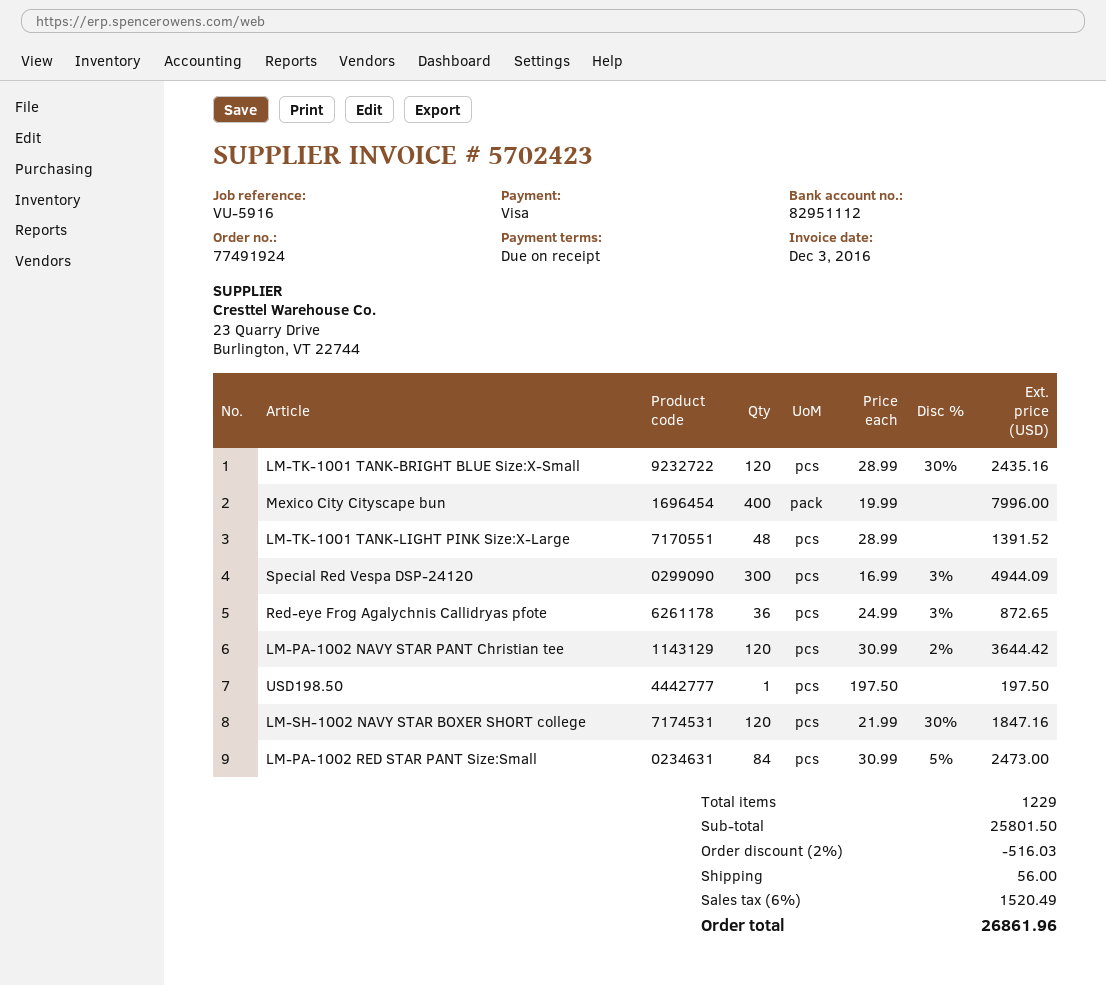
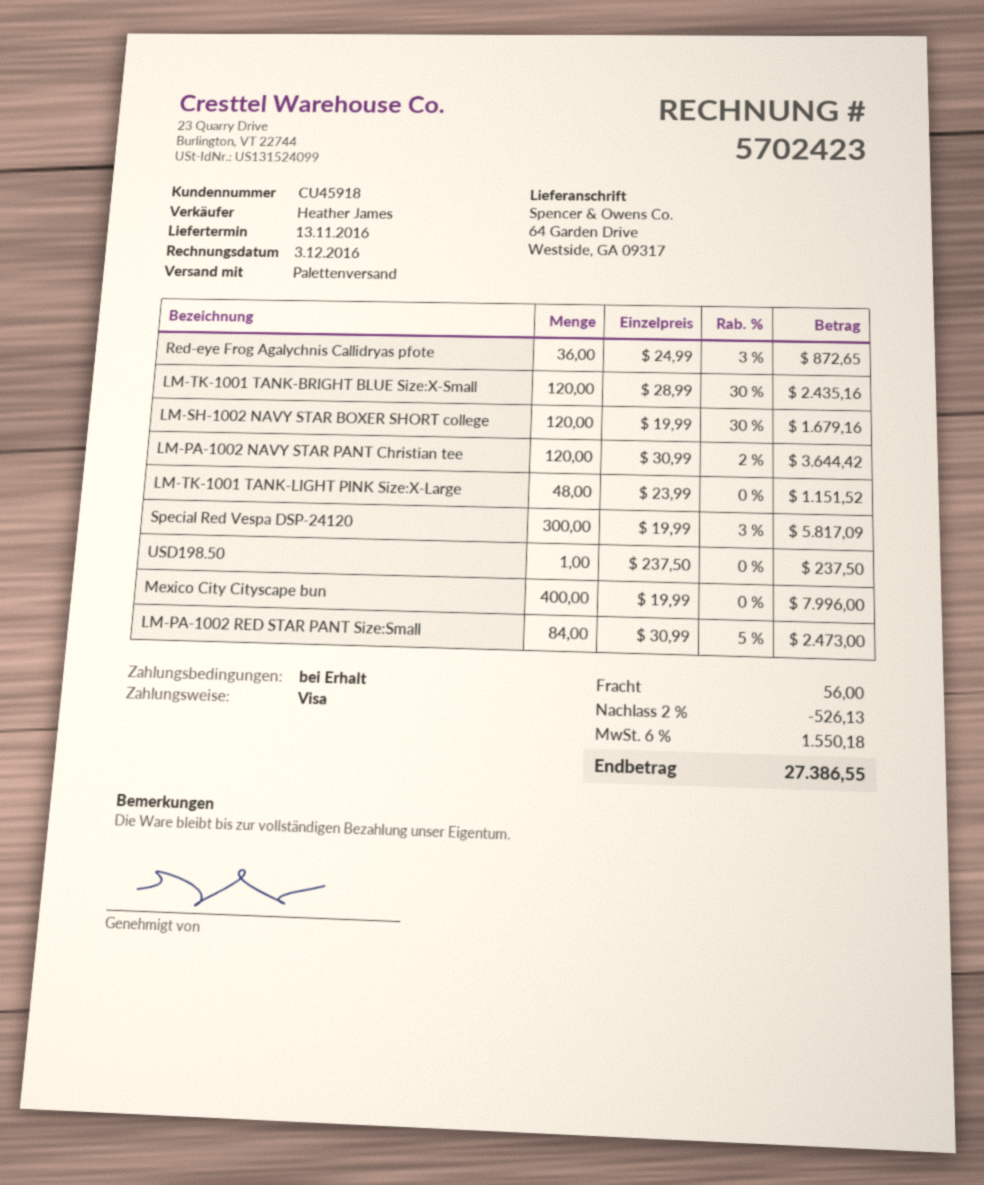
LM-TK-1001 TANK-LIGHT PINK Size:X-Large: 48 x 28.99 = 1391.52 -> 48 x 23.99 = 1151.52
Special Red Vespa DSP-24120: 300 x 16.99 - 3% = 4944.09 -> 300 x 19.99 - 3% = 5817.09
USD198.50: 1 x 197.50 = 197.50 -> 1 x 237.50 = 237.50
LM-SH-1002 NAVY STAR BOXER SHORT college: 120 x 21.99 - 30% = 1847.16 -> 120 x 19.99 - 30% = 1679.16
discount: 2% = 516.03 -> 2% = 526.13
tax: 6% = 1520.49 -> 6% = 1550.18
total: 26861.96 -> 27386.55

